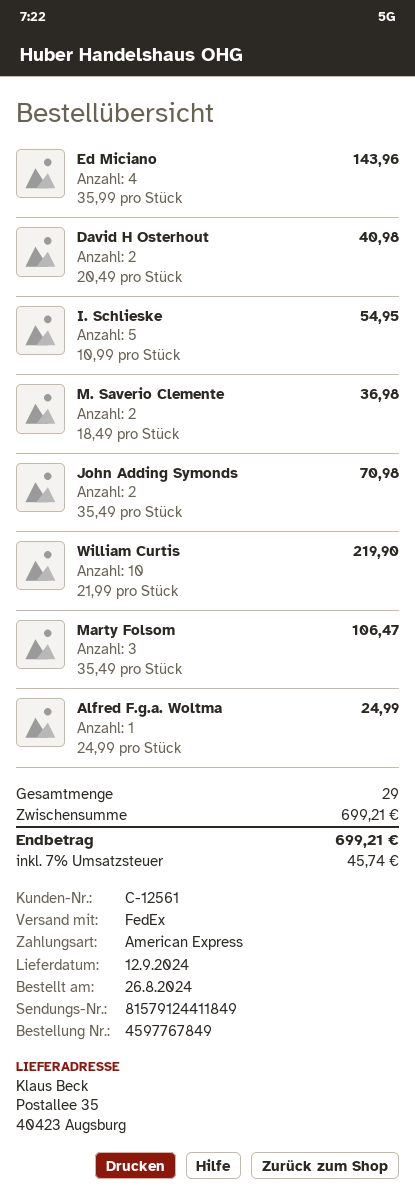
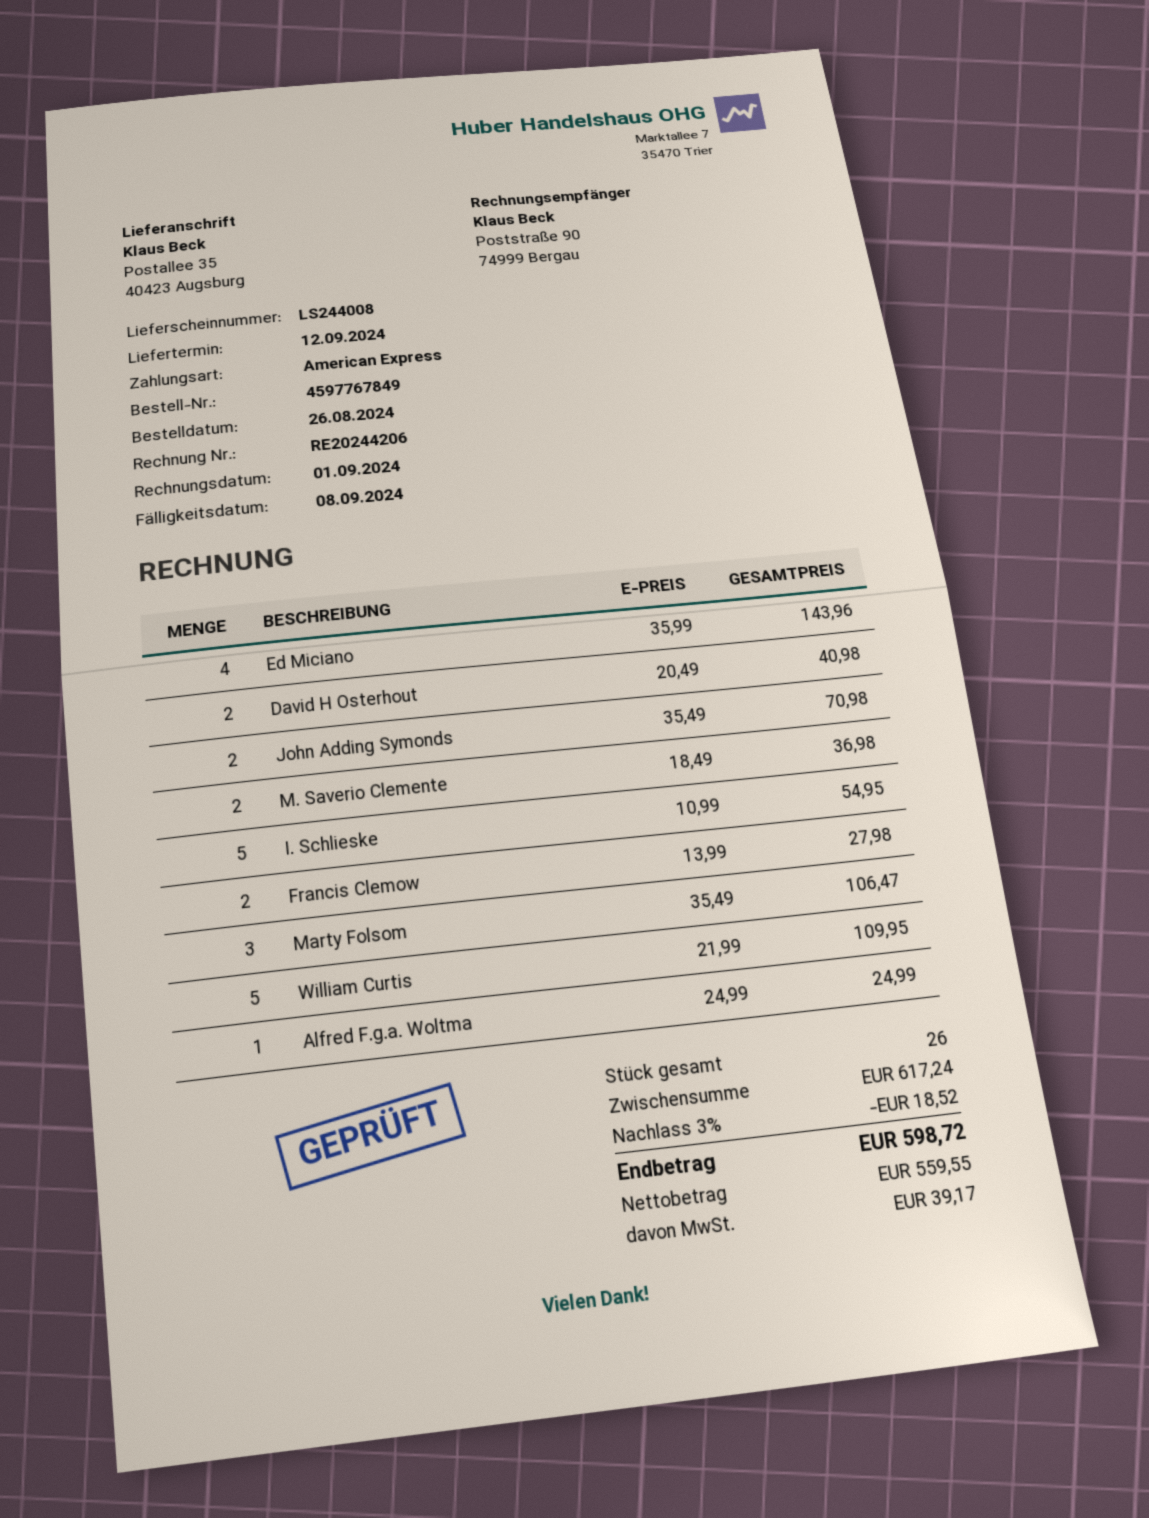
William Curtis: 10 x 21.99 = 219.90 -> 5 x 21.99 = 109.95
Francis Clemow: none -> 2 x 13.99 = 27.98
total quantity: 29 -> 26
subtotal: 699.21 -> 617.24
discount: none -> 3% = 18.52
tax: 45.74 -> 39.17
total: 699.21 -> 598.72

